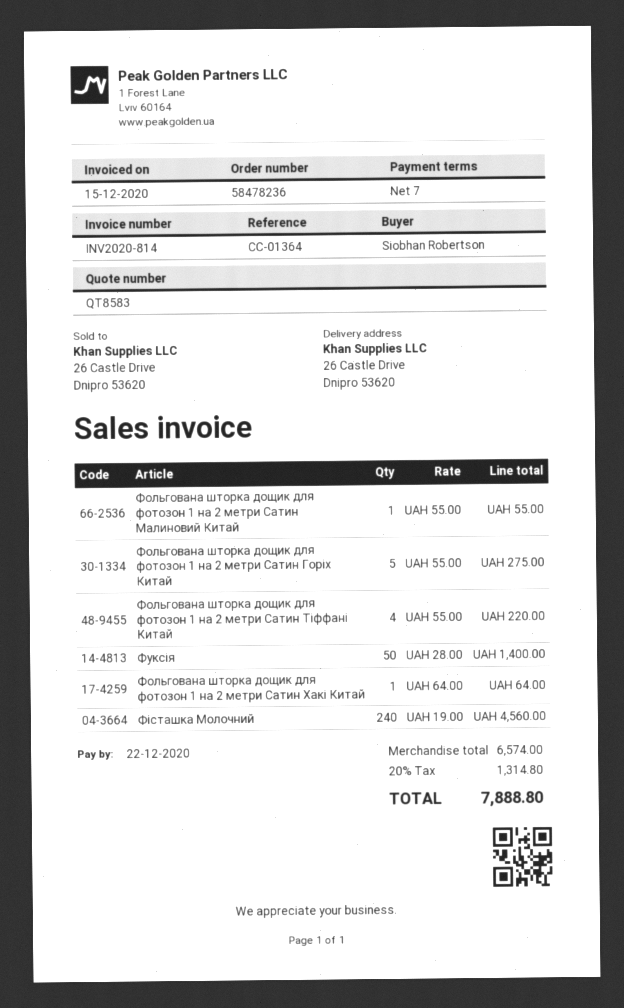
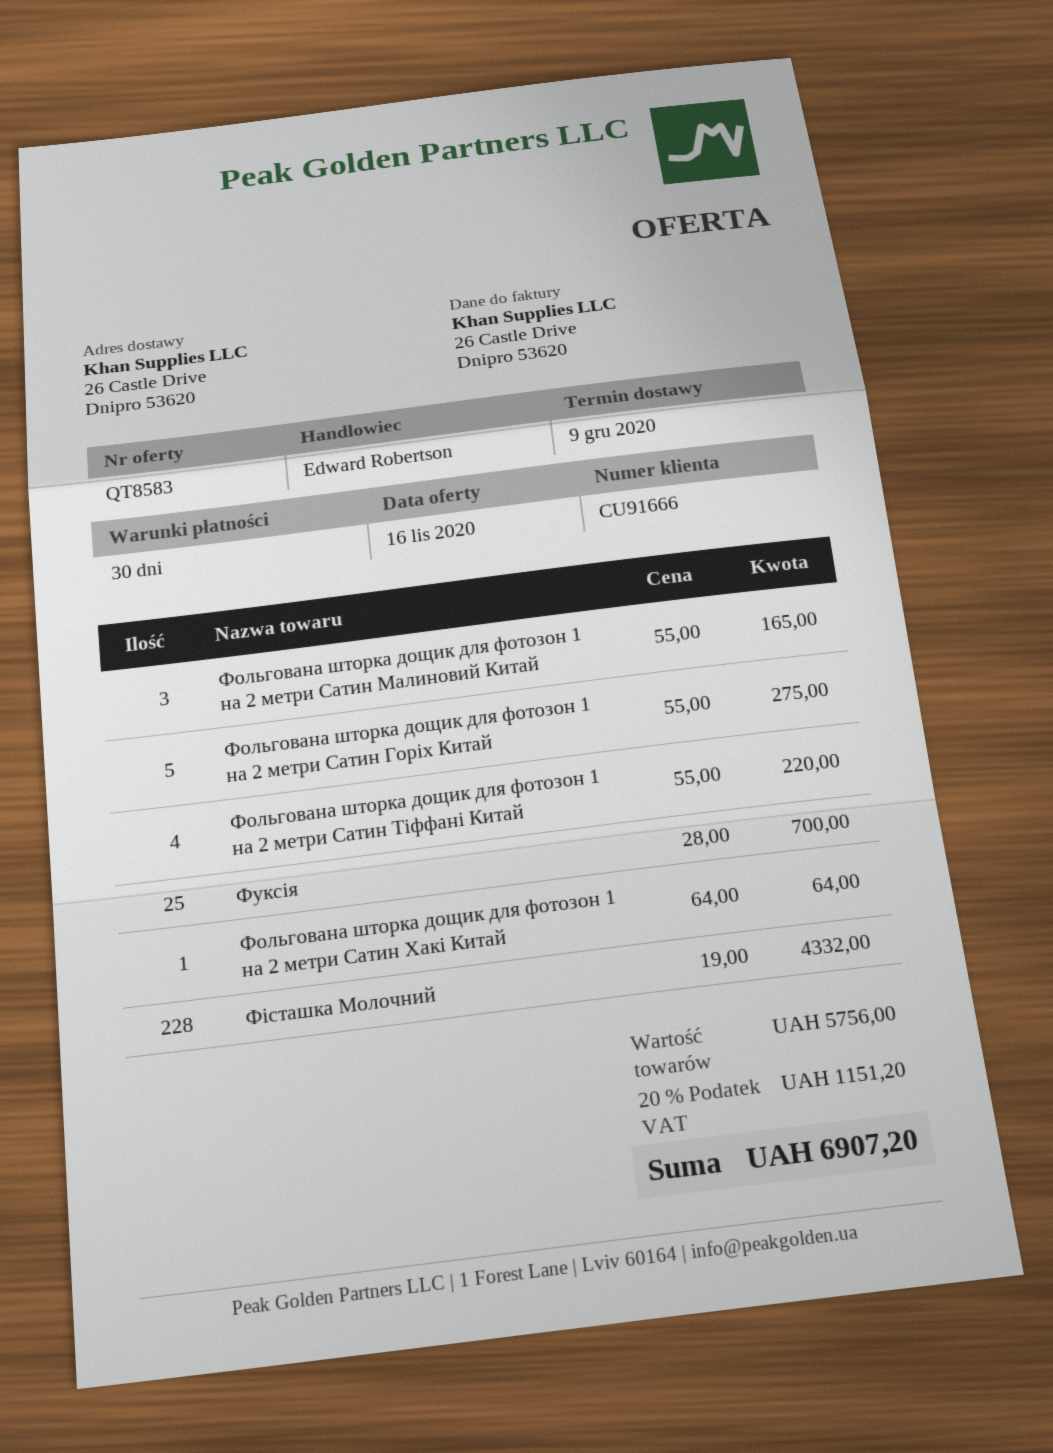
payment terms: 7 days -> 30 days
Фольгована шторка дощик для фотозон 1 на 2 метри Сатин Малиновий Китай: 1 x 55.00 = 55.00 -> 3 x 55.00 = 165.00
Фуксія: 50 x 28.00 = 1400.00 -> 25 x 28.00 = 700.00
Фісташка Молочний: 240 x 19.00 = 4560.00 -> 228 x 19.00 = 4332.00
subtotal: 6574.00 -> 5756.00
tax: 20% = 1314.80 -> 20% = 1151.20
total: 7888.80 -> 6907.20

